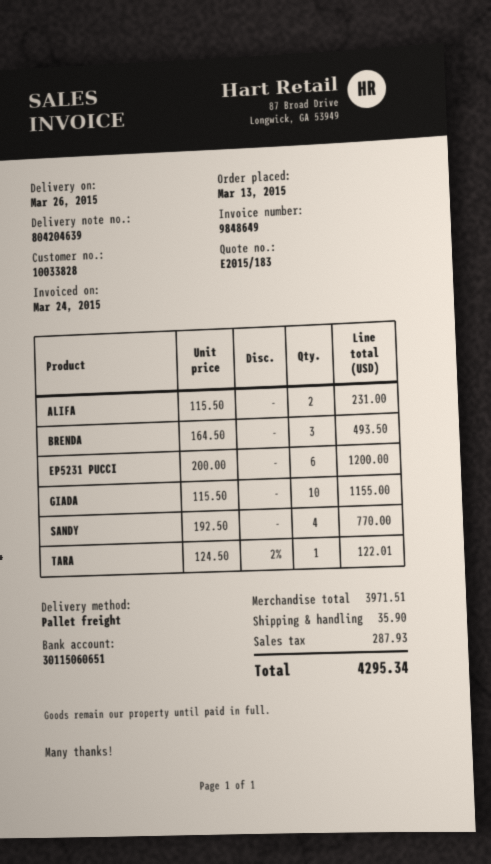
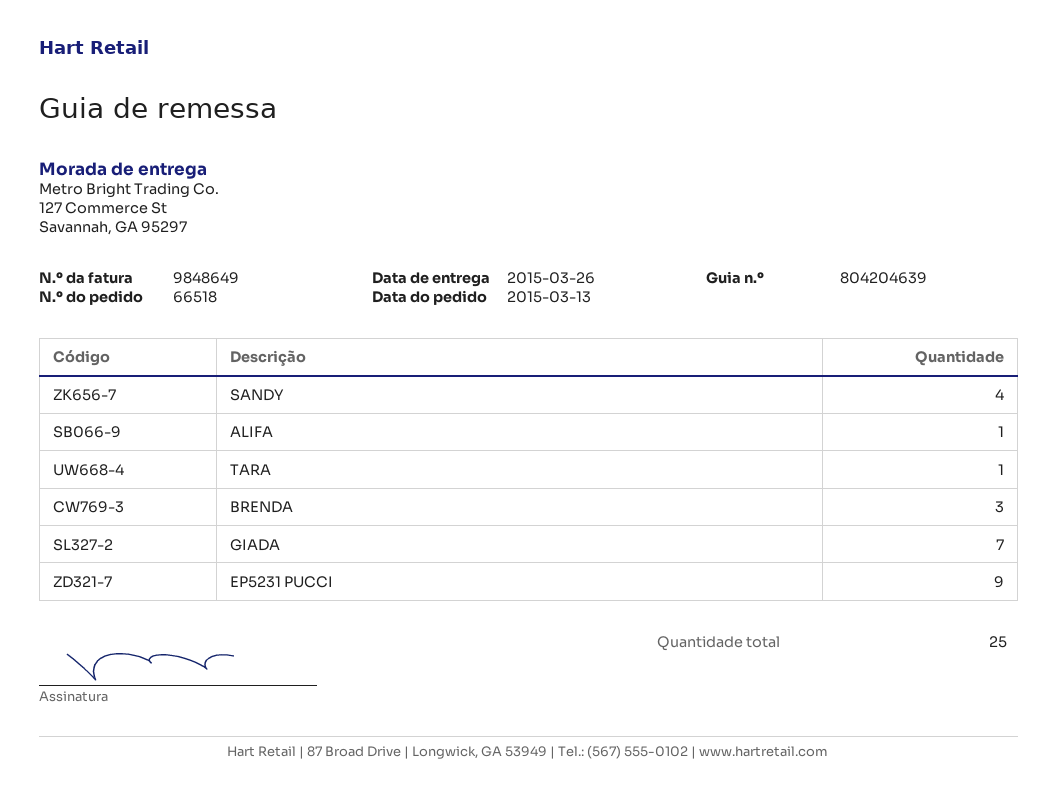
ALIFA: 2 -> 1
EP5231 PUCCI: 6 -> 9
GIADA: 10 -> 7

